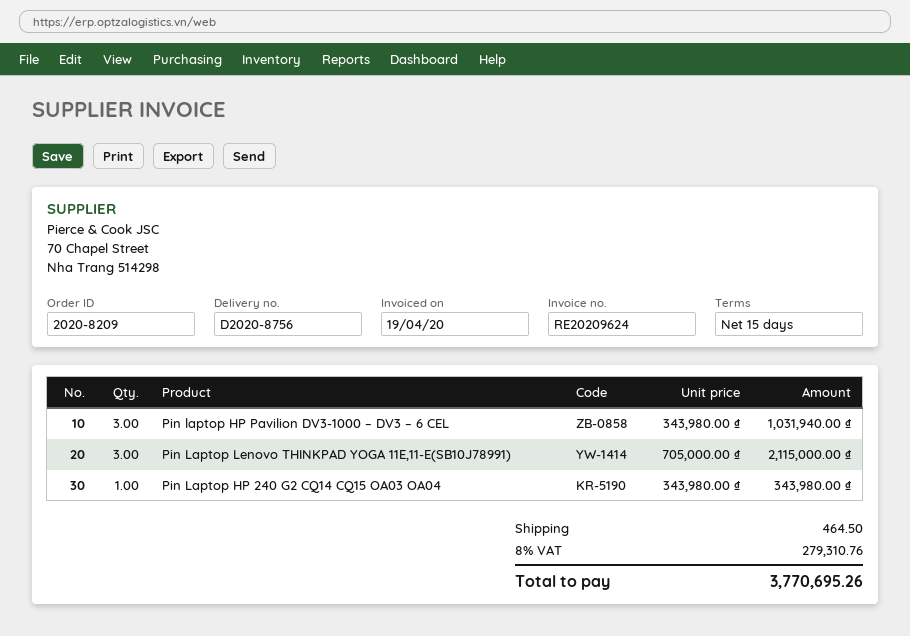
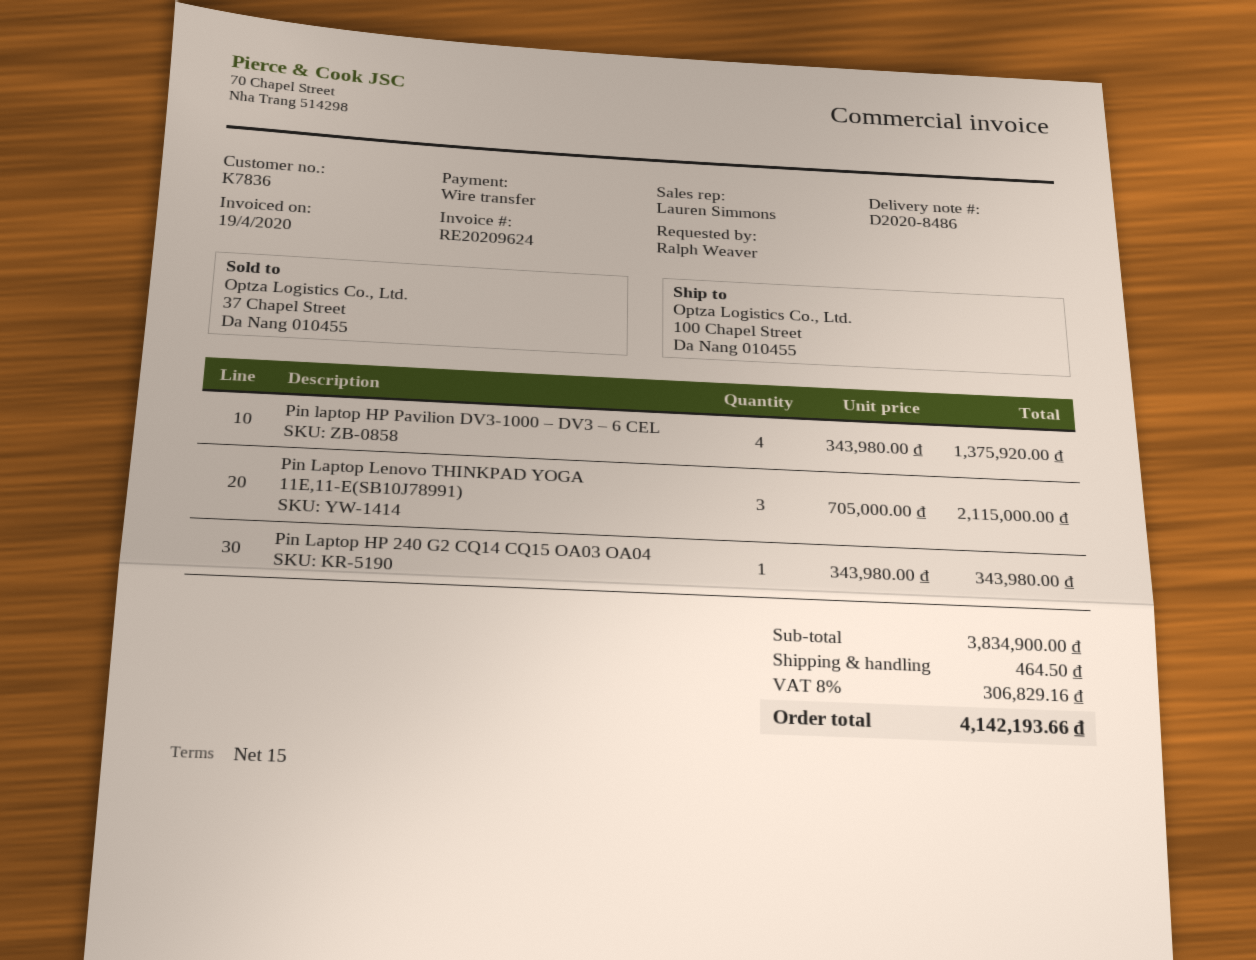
delivery note number: D2020-8756 -> D2020-8486
Pin laptop HP Pavilion DV3-1000 – DV3 – 6 CEL: 3 x 343980.00 = 1031940.00 -> 4 x 343980.00 = 1375920.00
tax: 8% = 279310.76 -> 8% = 306829.16
total: 3770695.26 -> 4142193.66

